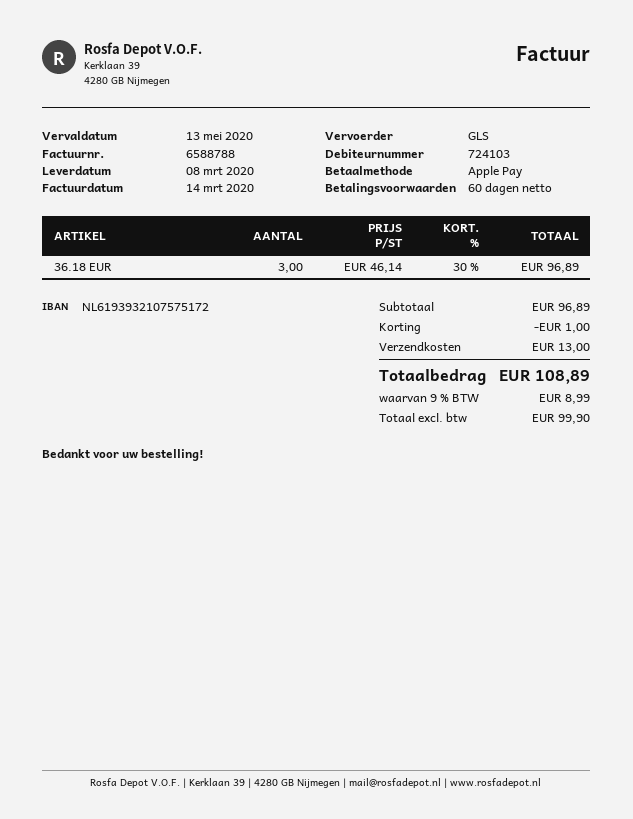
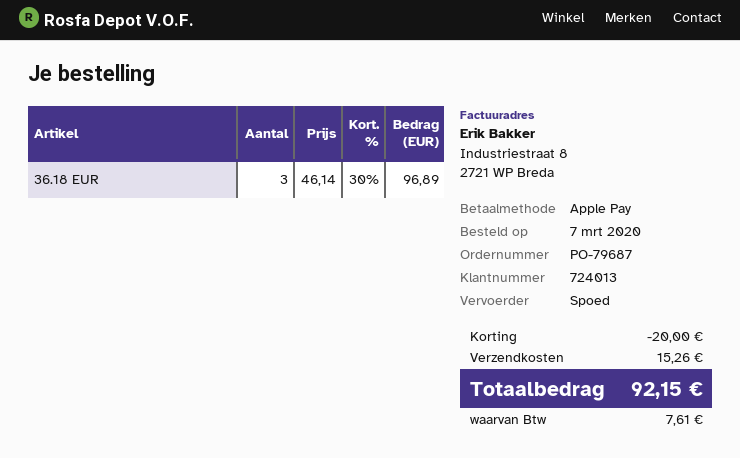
customer number: 724103 -> 724013
shipping method: GLS -> express
discount: 1.00 -> 20.00
shipping: 13.00 -> 15.26
tax: 8.99 -> 7.61
total: 108.89 -> 92.15

